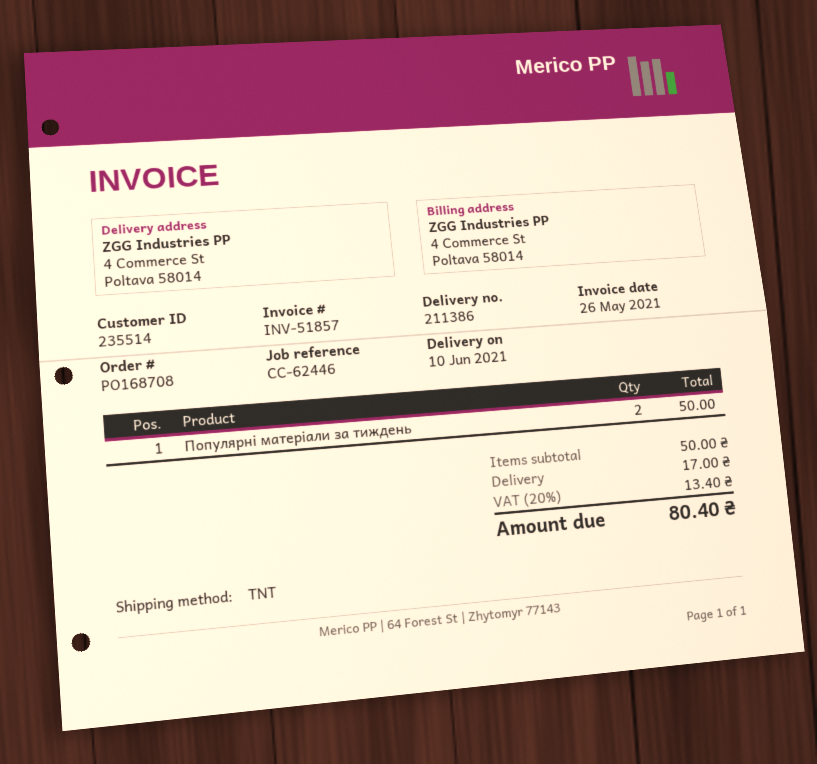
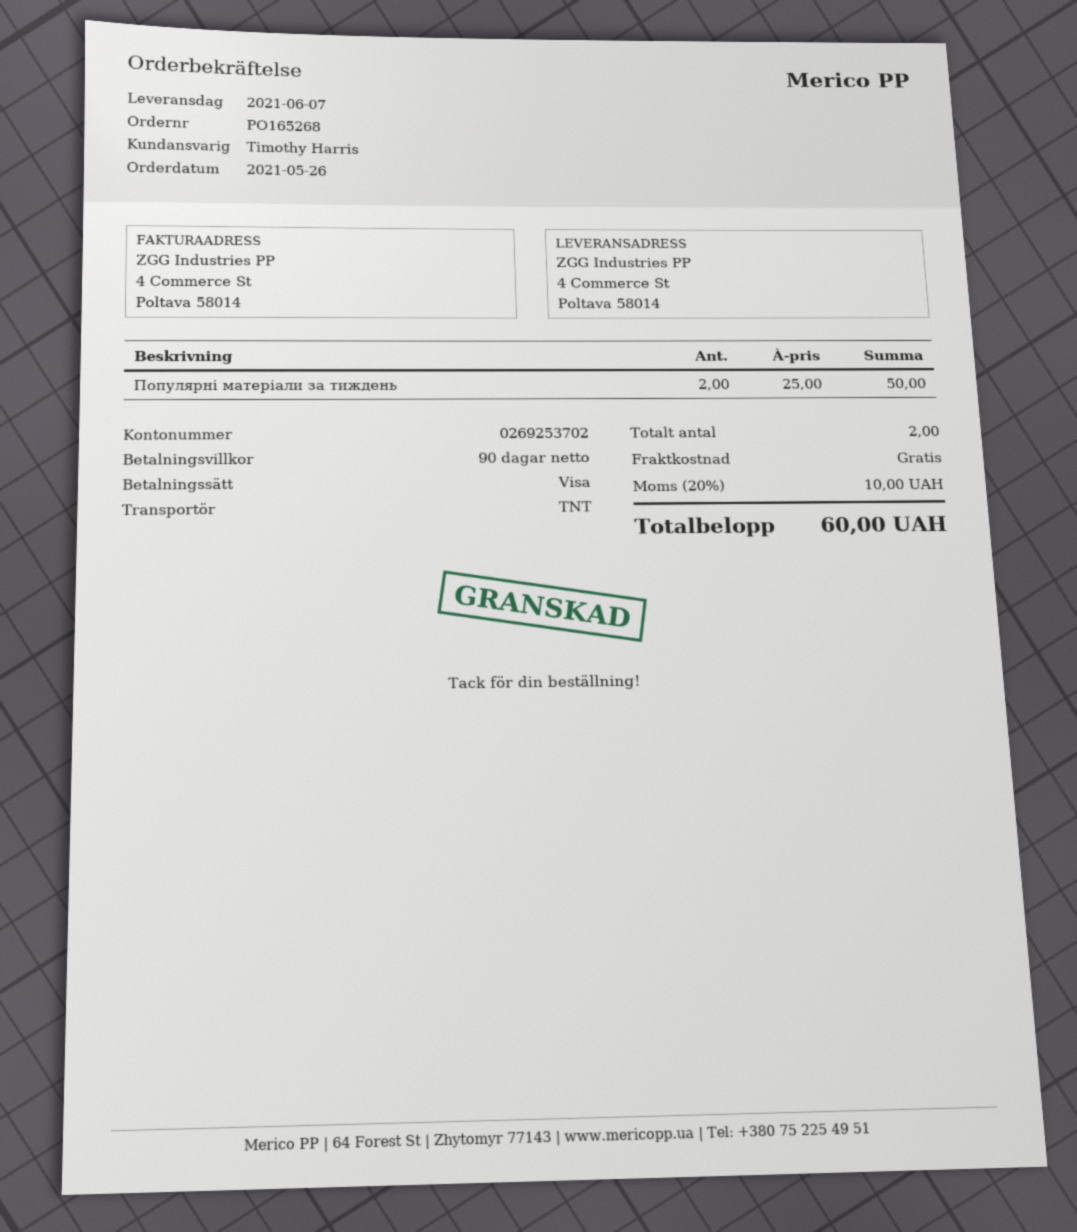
order number: PO168708 -> PO165268
delivery date: 2021-06-10 -> 2021-06-07
shipping: 17.00 -> 0.00
tax: 20% = 13.40 -> 20% = 10.00
total: 80.40 -> 60.00

